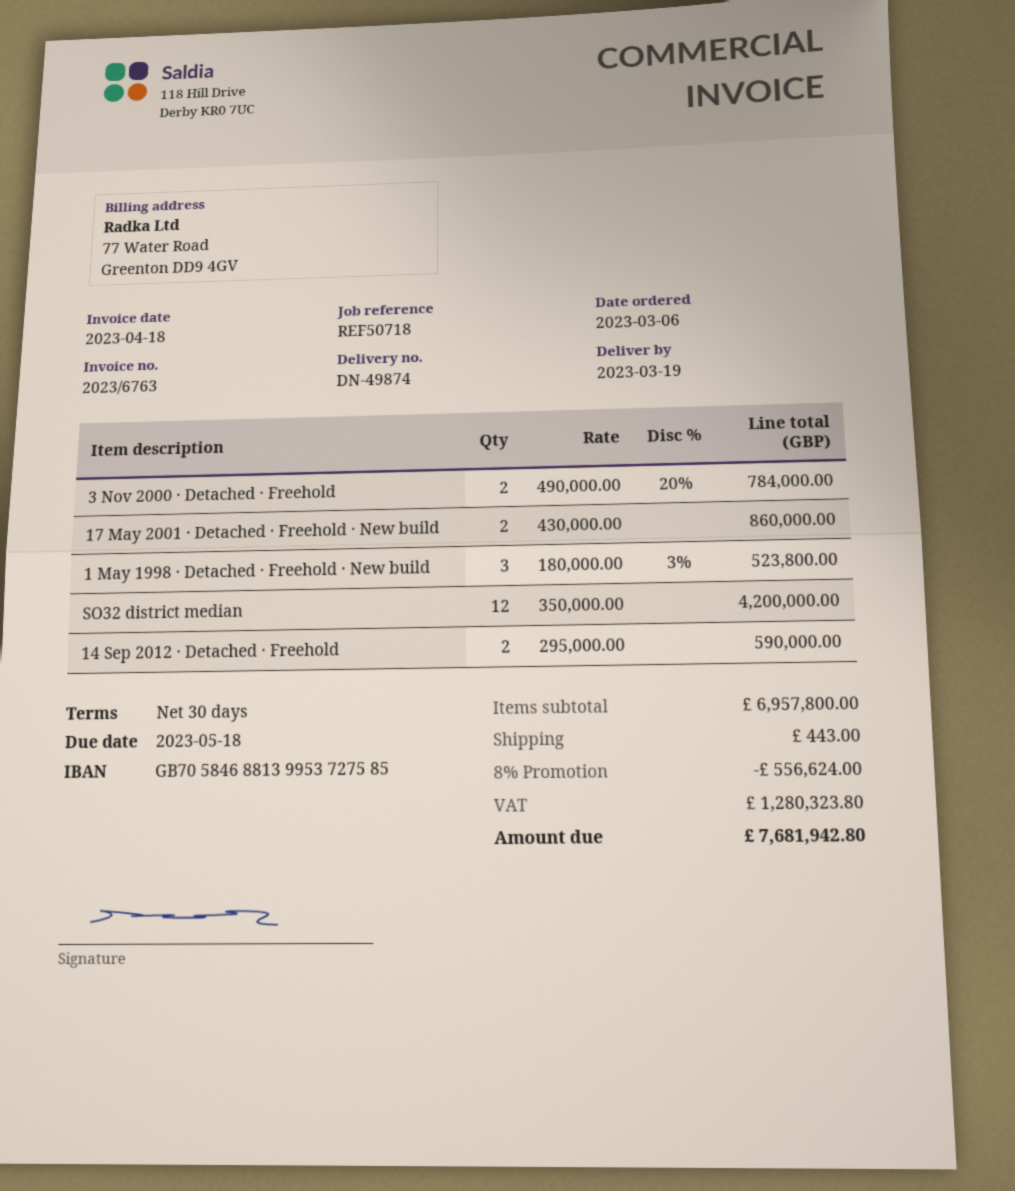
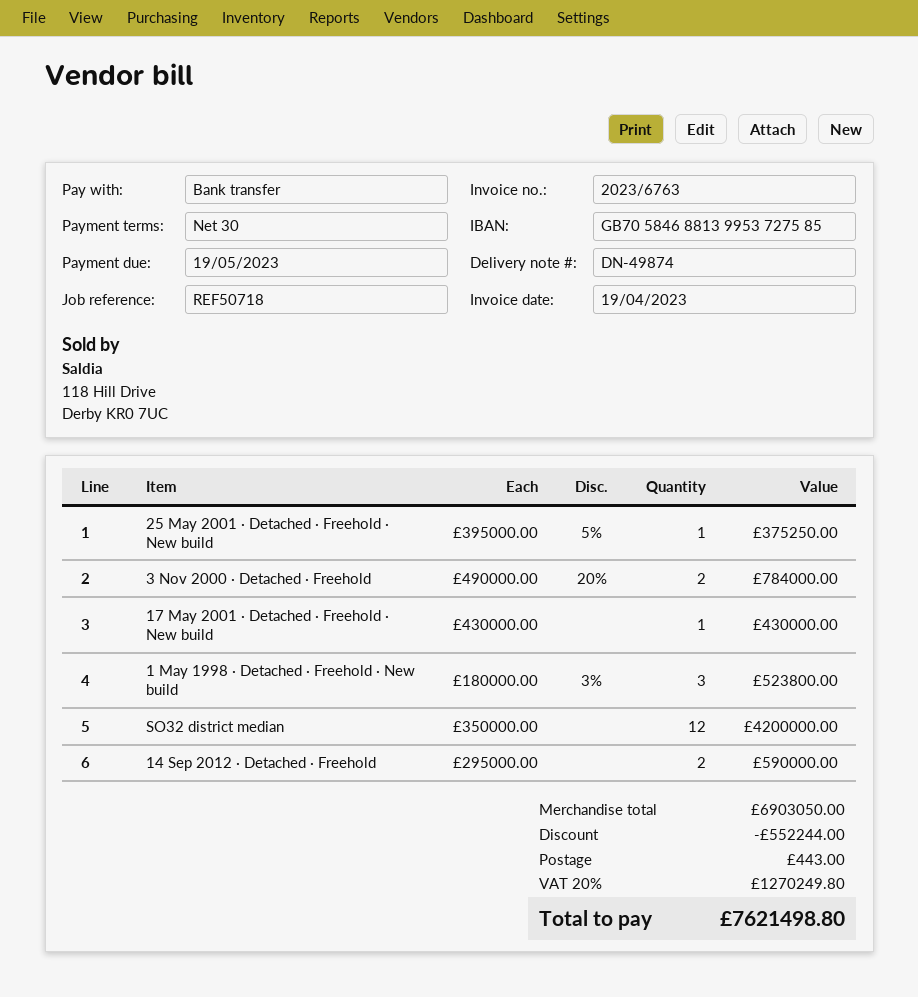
invoice date: 2023-04-18 -> 2023-04-19
due date: 2023-05-18 -> 2023-05-19
17 May 2001 · Detached · Freehold · New build: 2 x 430000.00 = 860000.00 -> 1 x 430000.00 = 430000.00
25 May 2001 · Detached · Freehold · New build: none -> 1 x 395000.00 - 5% = 375250.00
subtotal: 6957800.00 -> 6903050.00
discount: 556624.00 -> 552244.00
tax: 1280323.80 -> 1270249.80
total: 7681942.80 -> 7621498.80

